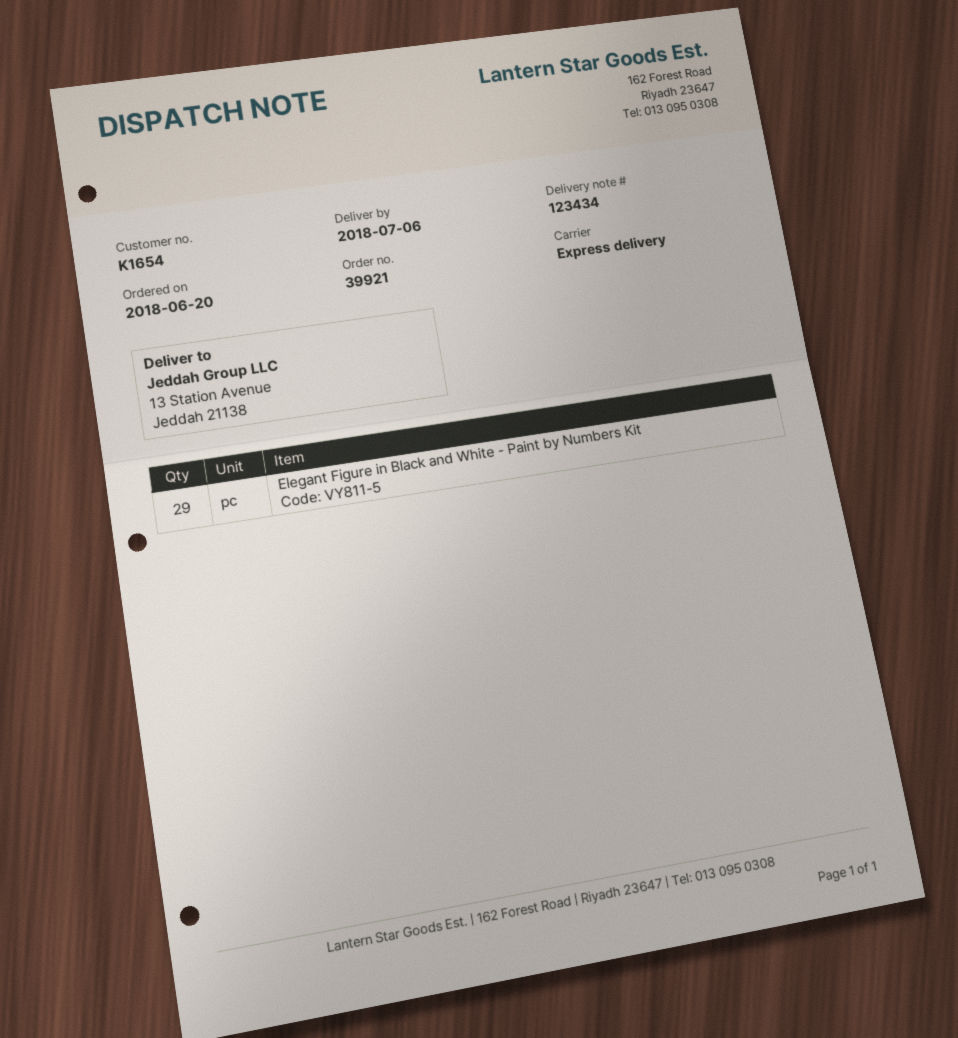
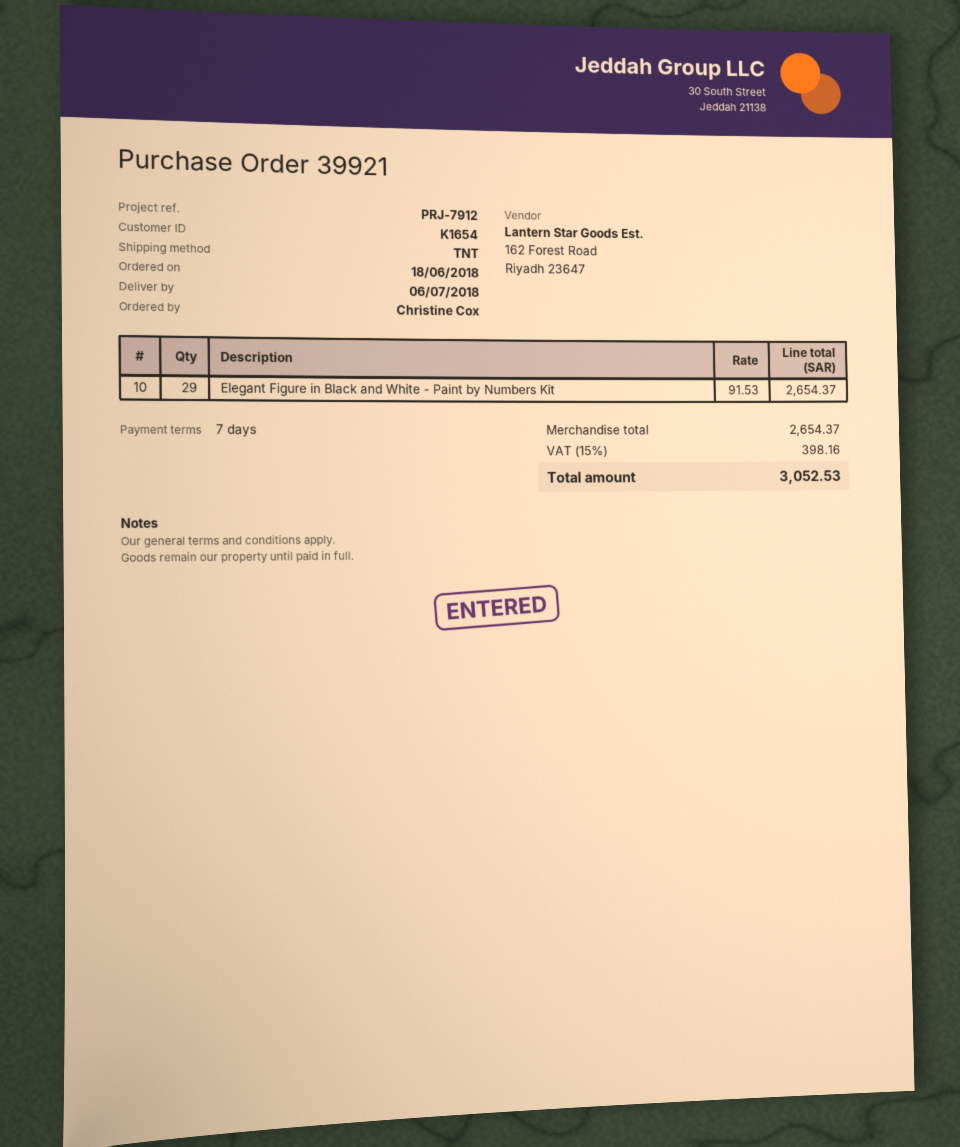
order date: 2018-06-20 -> 2018-06-18
shipping method: express -> TNT

